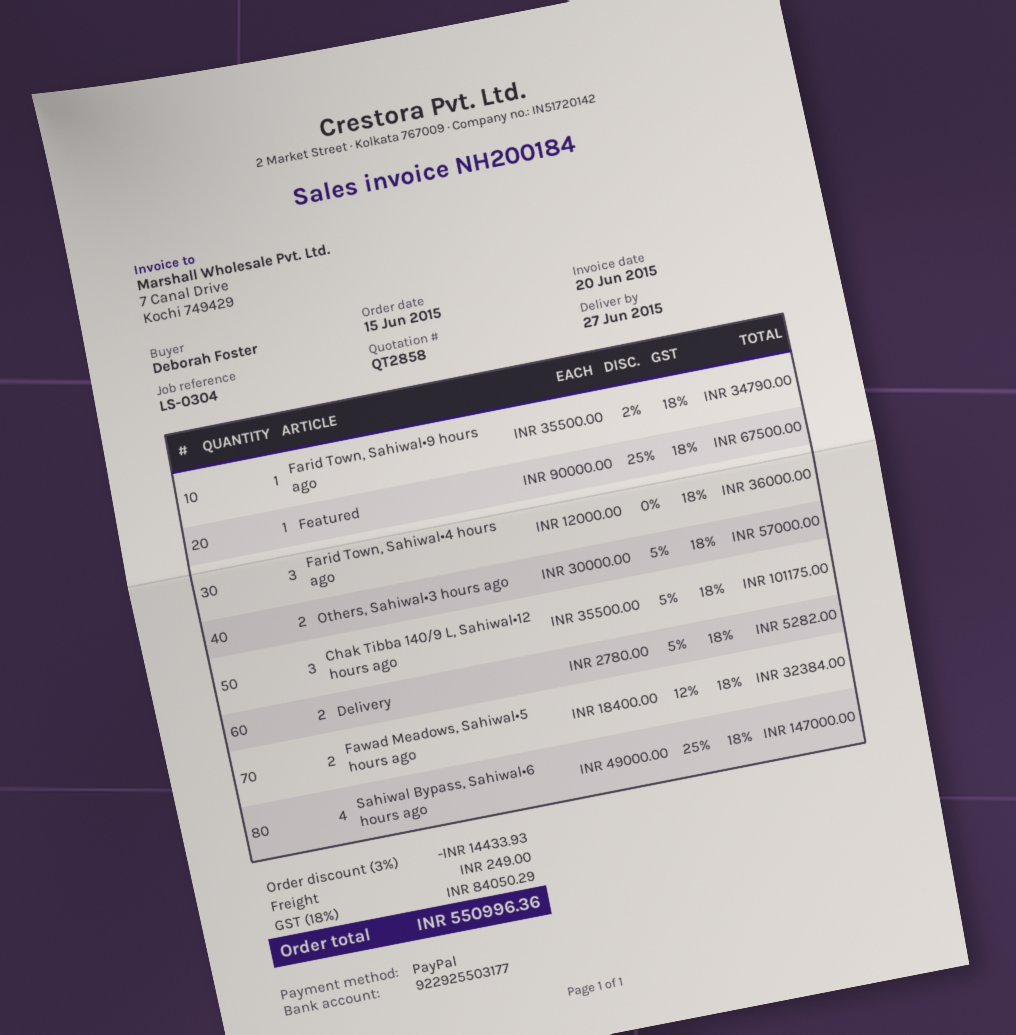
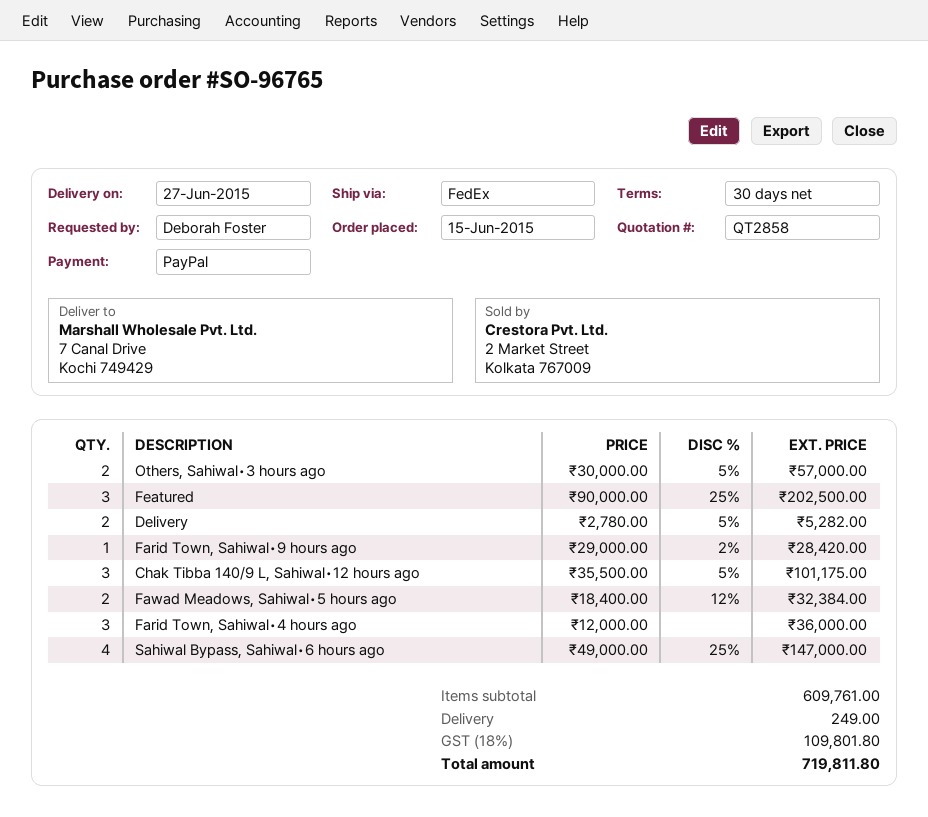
Farid Town, Sahiwal•9 hours ago: 1 x 35500.00 - 2% = 34790.00 -> 1 x 29000.00 - 2% = 28420.00
Featured: 1 x 90000.00 - 25% = 67500.00 -> 3 x 90000.00 - 25% = 202500.00
discount: 3% = 14433.93 -> none
tax: 18% = 84050.29 -> 18% = 109801.80
total: 550996.36 -> 719811.80

